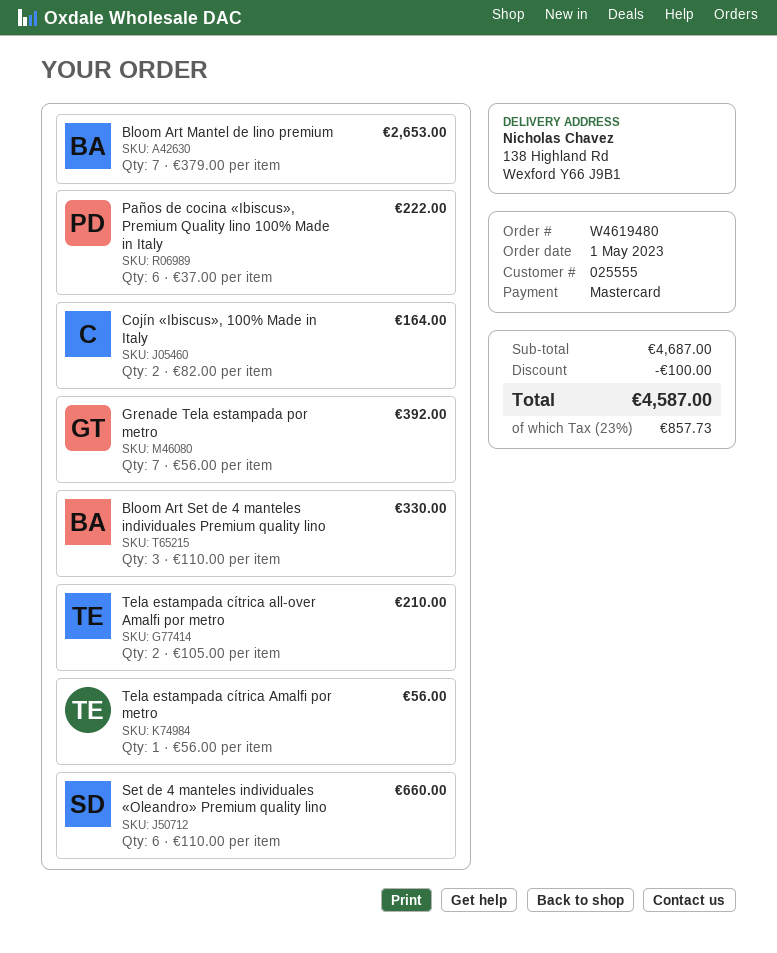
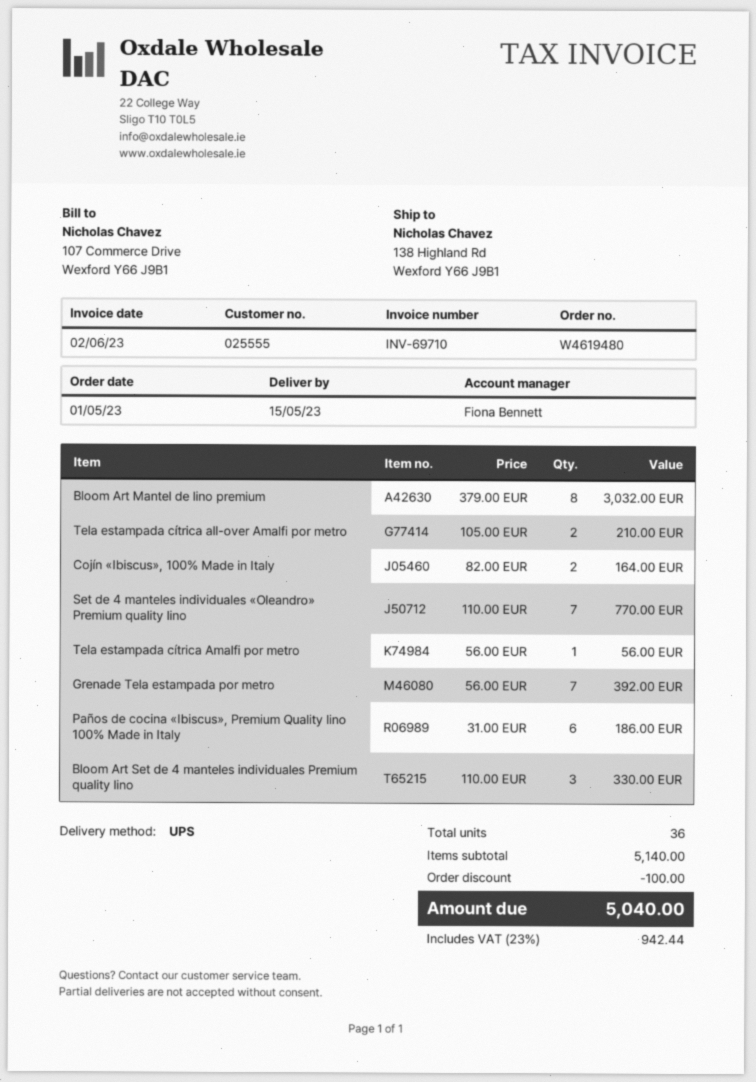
Bloom Art Mantel de lino premium: 7 x 379.00 = 2653.00 -> 8 x 379.00 = 3032.00
Paños de cocina «Ibiscus», Premium Quality lino 100% Made in Italy: 6 x 37.00 = 222.00 -> 6 x 31.00 = 186.00
Set de 4 manteles individuales «Oleandro» Premium quality lino: 6 x 110.00 = 660.00 -> 7 x 110.00 = 770.00
subtotal: 4687.00 -> 5140.00
tax: 23% = 857.73 -> 23% = 942.44
total: 4587.00 -> 5040.00

